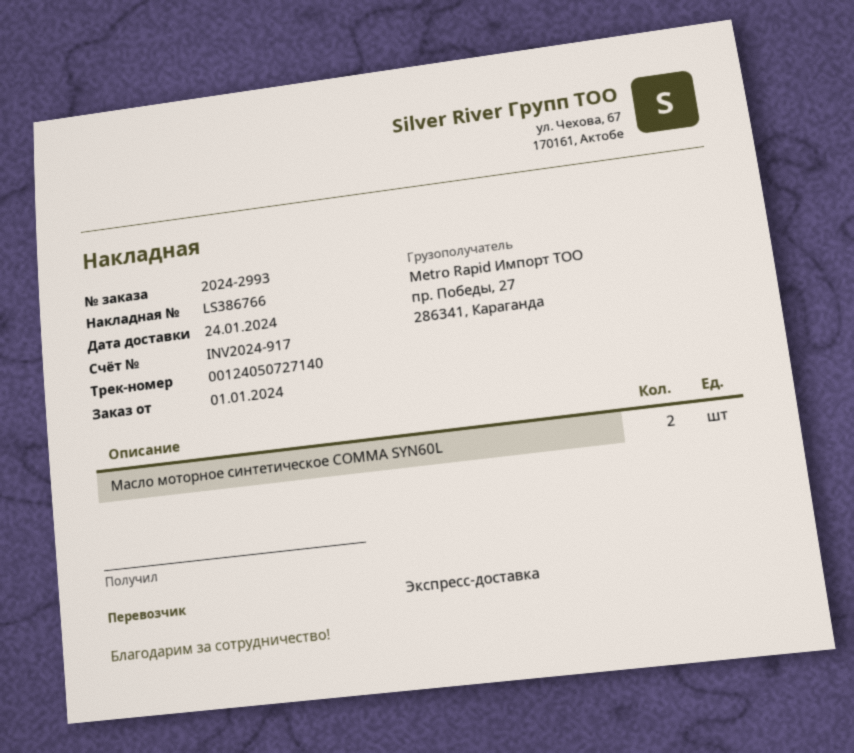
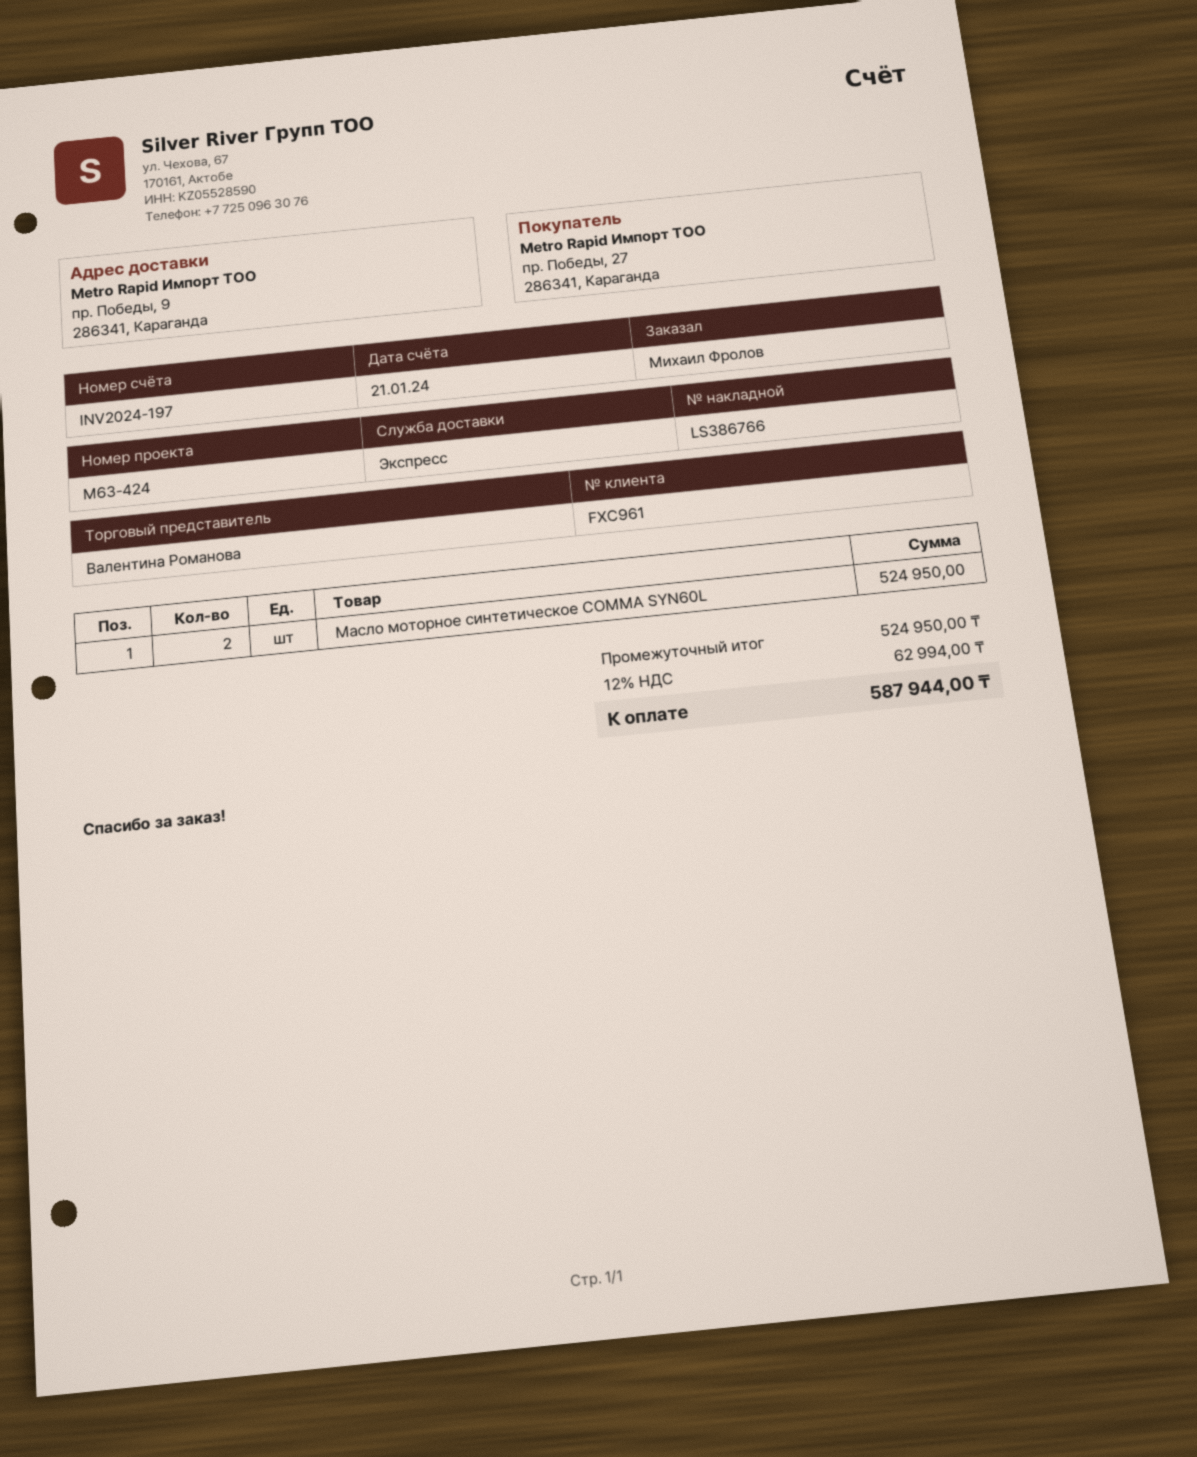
invoice number: INV2024-917 -> INV2024-197
ship to: пр. Победы, 27, 286341, Караганда -> пр. Победы, 9, 286341, Караганда

